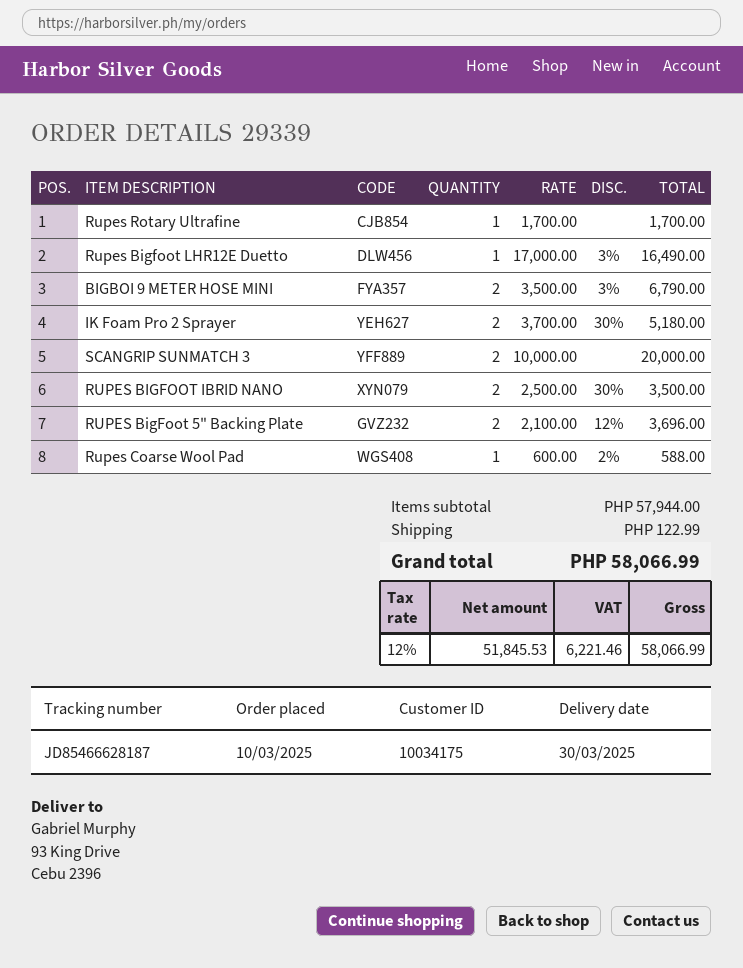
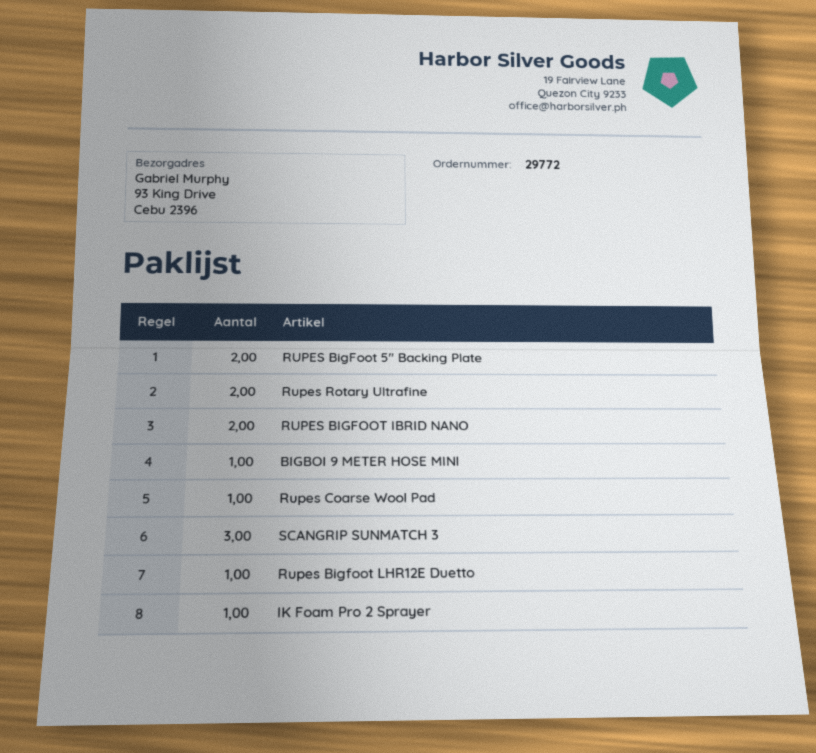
order number: 29339 -> 29772
Rupes Rotary Ultrafine: 1 -> 2
BIGBOI 9 METER HOSE MINI: 2 -> 1
IK Foam Pro 2 Sprayer: 2 -> 1
SCANGRIP SUNMATCH 3: 2 -> 3

